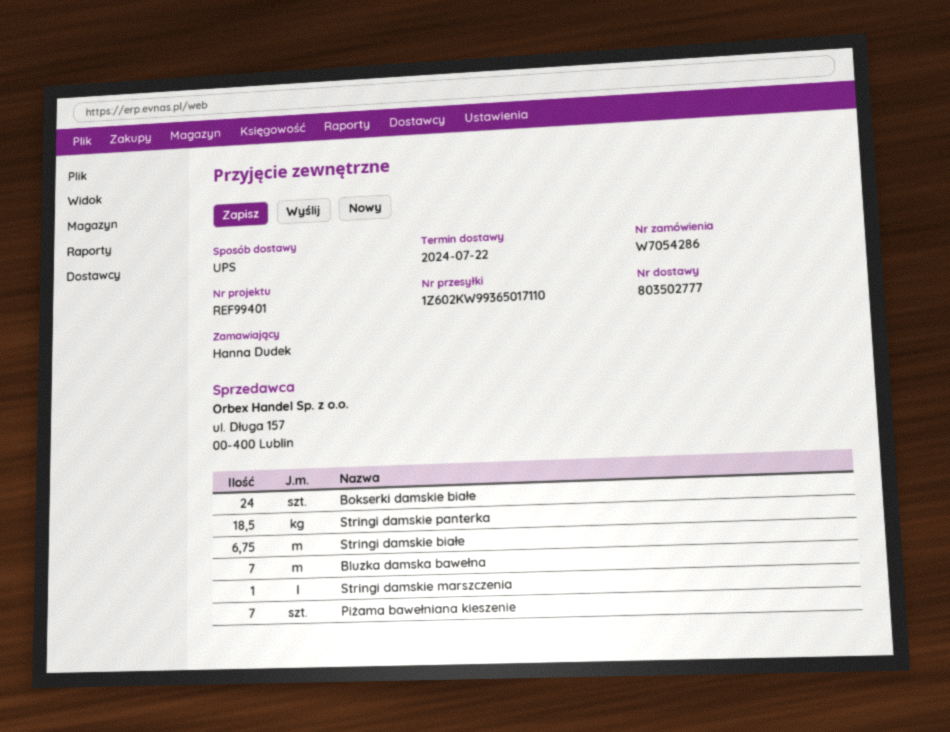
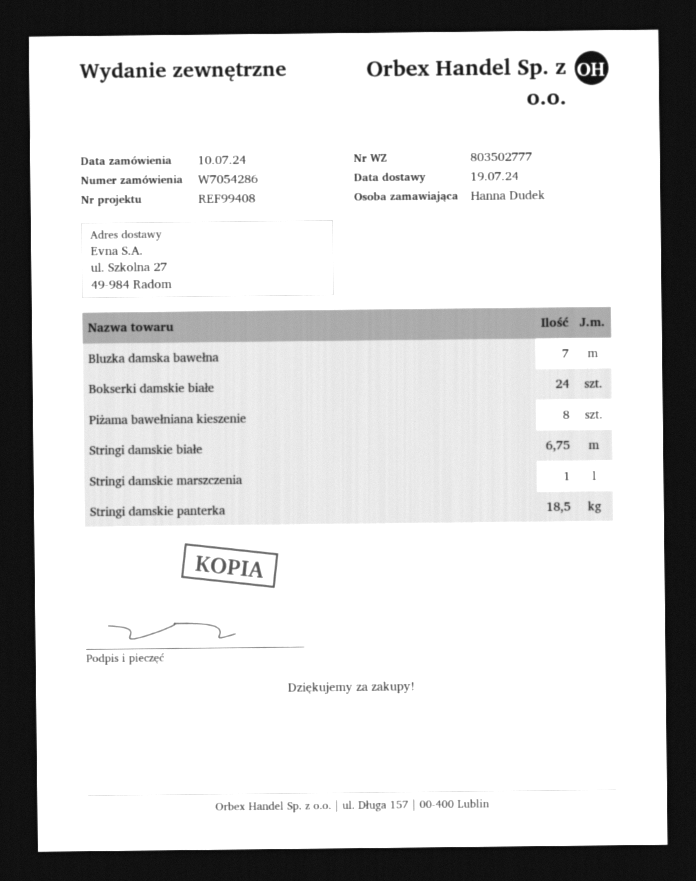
delivery date: 2024-07-22 -> 2024-07-19
reference: REF99401 -> REF99408
Piżama bawełniana kieszenie: 7 -> 8

